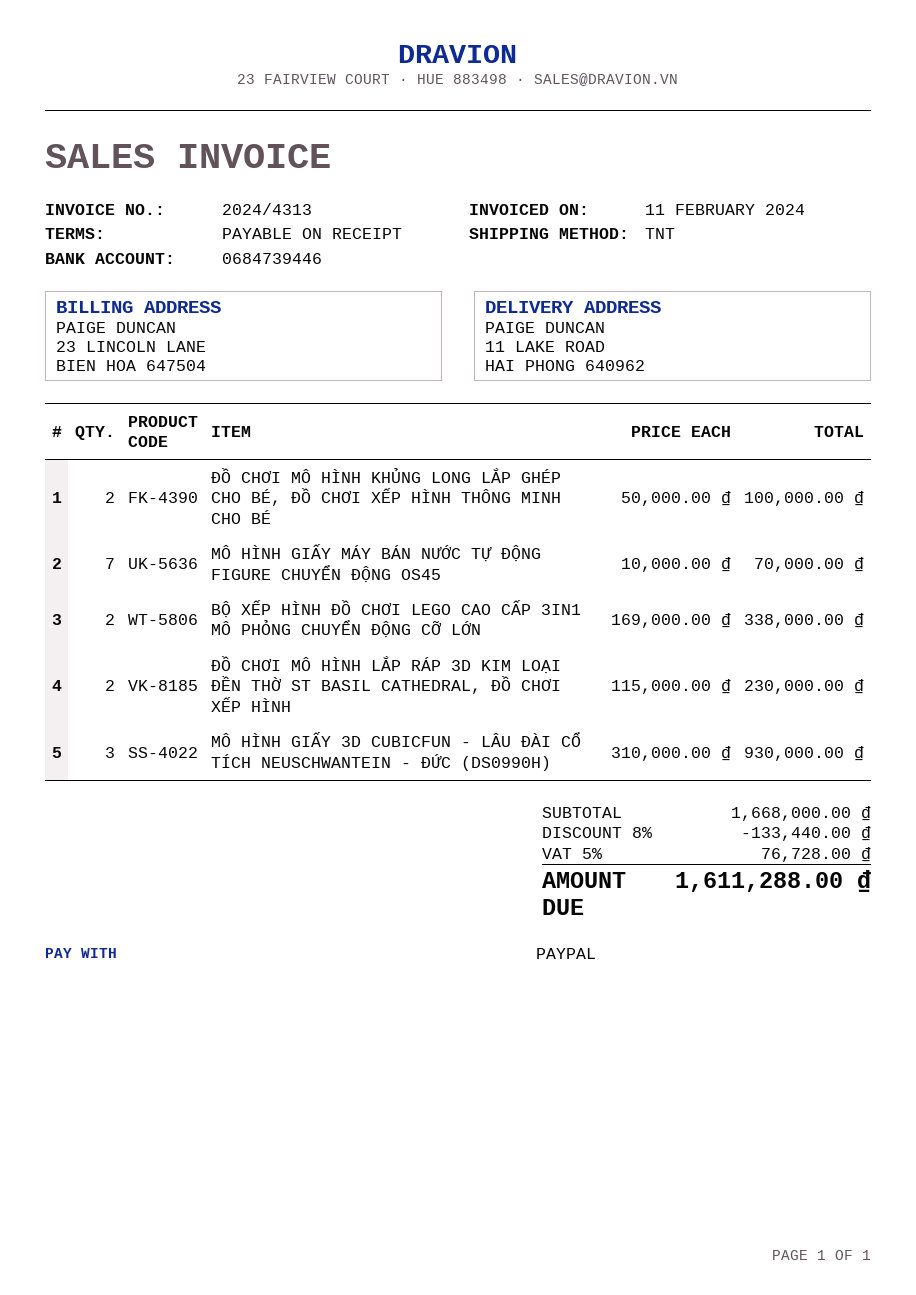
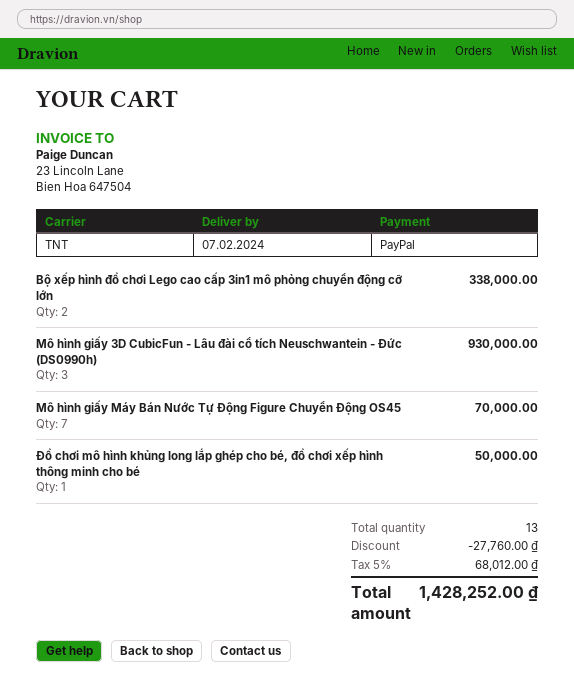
ĐỒ CHƠI MÔ HÌNH KHỦNG LONG LẮP GHÉP CHO BÉ, ĐỒ CHƠI XẾP HÌNH THÔNG MINH CHO BÉ: 2 for 100000.00 -> 1 for 50000.00
ĐỒ CHƠI MÔ HÌNH LẮP RÁP 3D KIM LOẠI ĐỀN THỜ ST BASIL CATHEDRAL, ĐỒ CHƠI XẾP HÌNH: 2 for 230000.00 -> none
discount: 133440.00 -> 27760.00
tax: 5% = 76728.00 -> 5% = 68012.00
total: 1611288.00 -> 1428252.00

